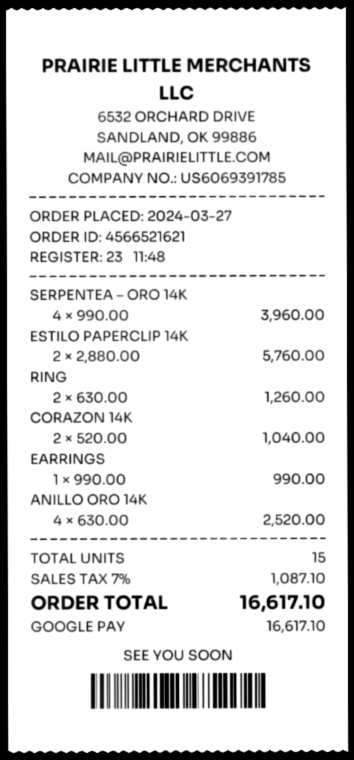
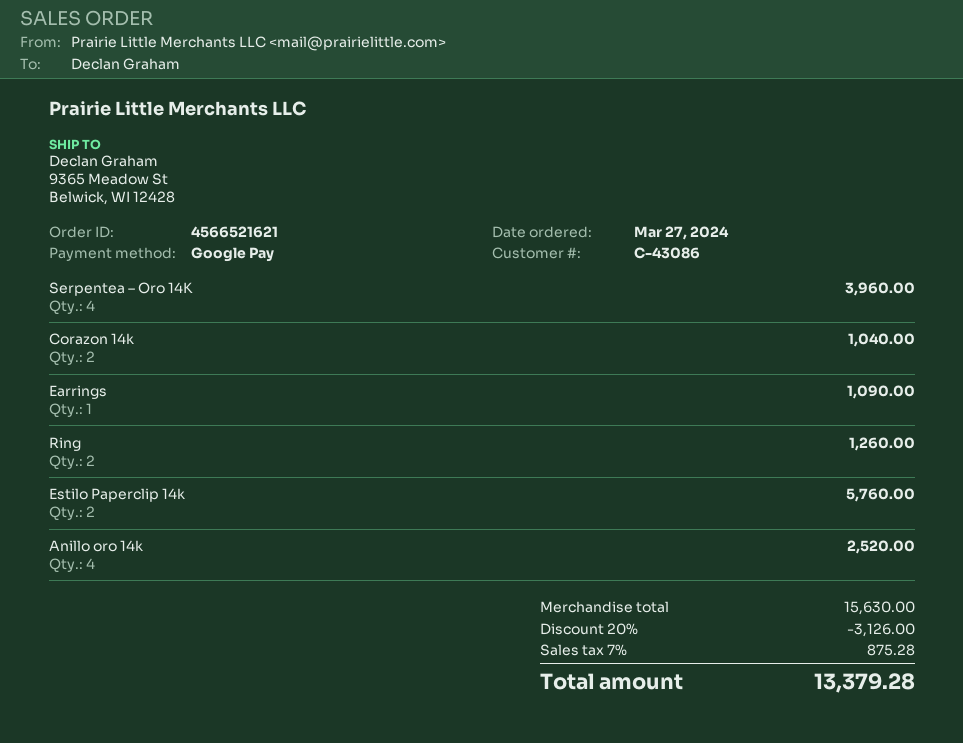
EARRINGS: 1 for 990.00 -> 1 for 1090.00
discount: none -> 20% = 3126.00
tax: 7% = 1087.10 -> 7% = 875.28
total: 16617.10 -> 13379.28

